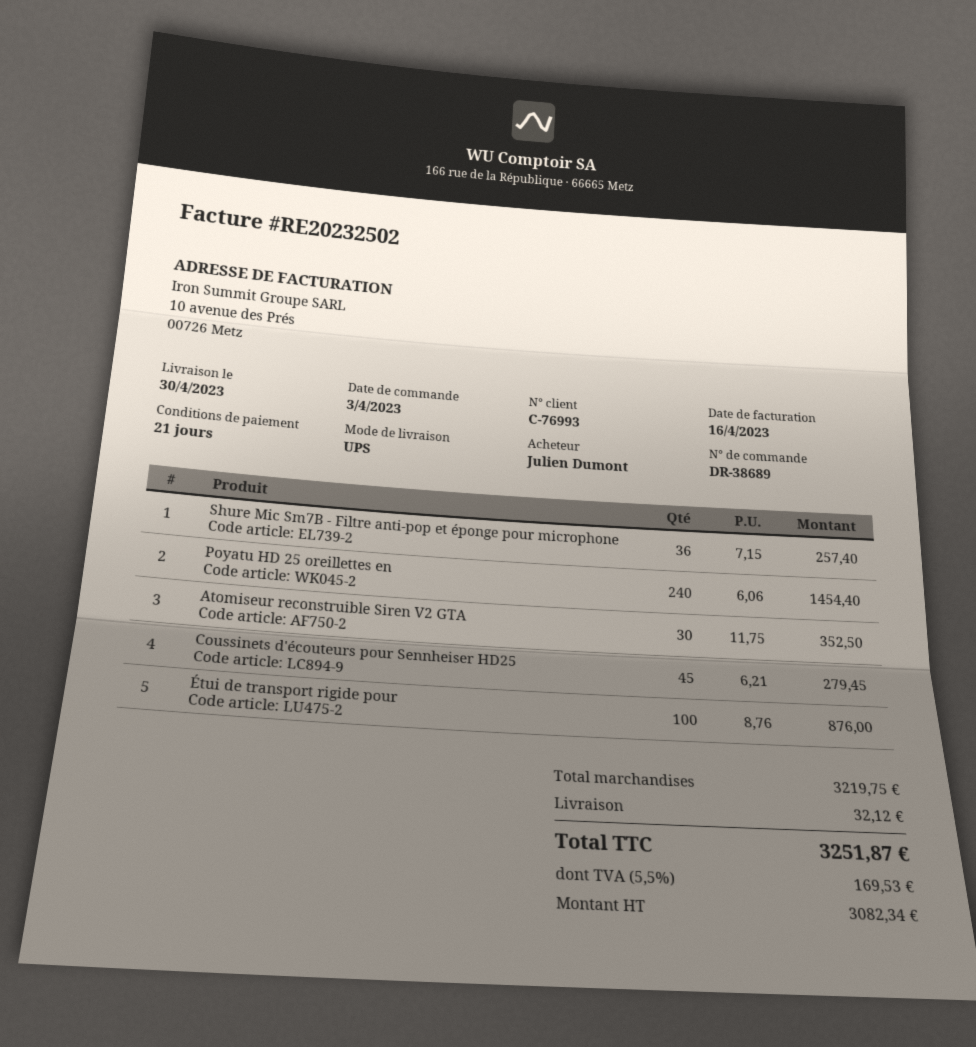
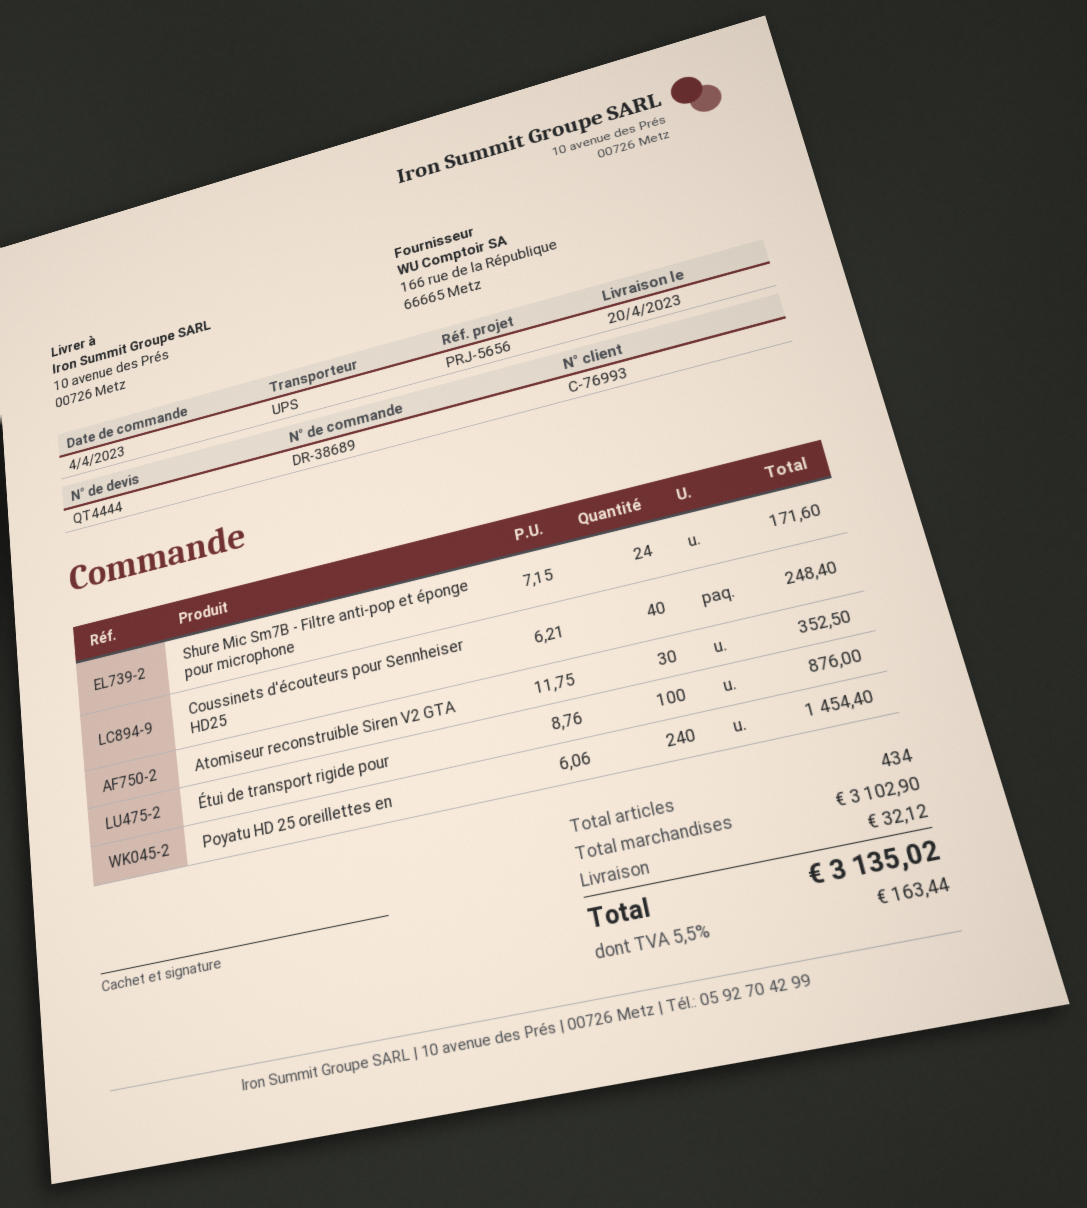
order date: 2023-04-03 -> 2023-04-04
delivery date: 2023-04-30 -> 2023-04-20
Shure Mic Sm7B - Filtre anti-pop et éponge pour microphone: 36 x 7.15 = 257.40 -> 24 x 7.15 = 171.60
Coussinets d'écouteurs pour Sennheiser HD25: 45 x 6.21 = 279.45 -> 40 x 6.21 = 248.40
subtotal: 3219.75 -> 3102.90
tax: 5.5% = 169.53 -> 5.5% = 163.44
total: 3251.87 -> 3135.02

